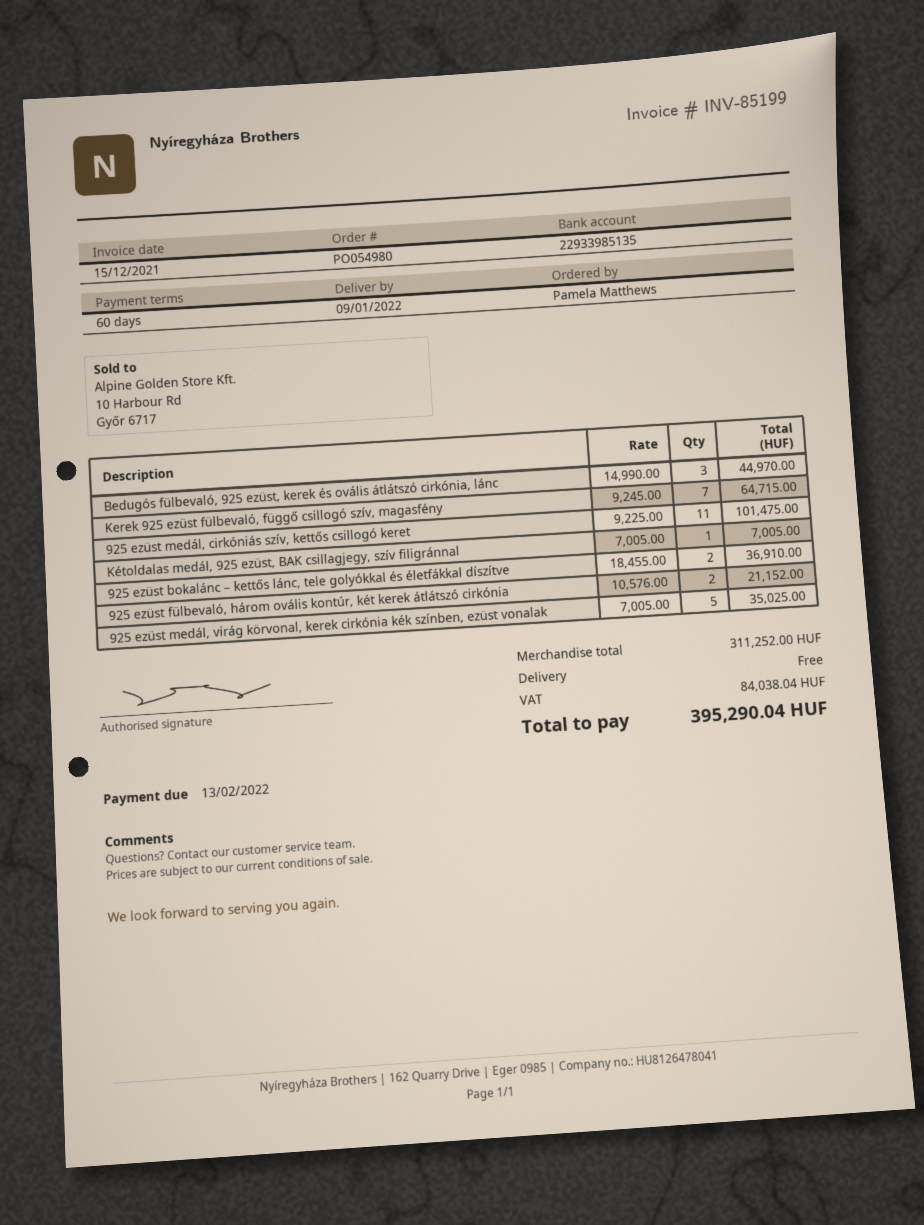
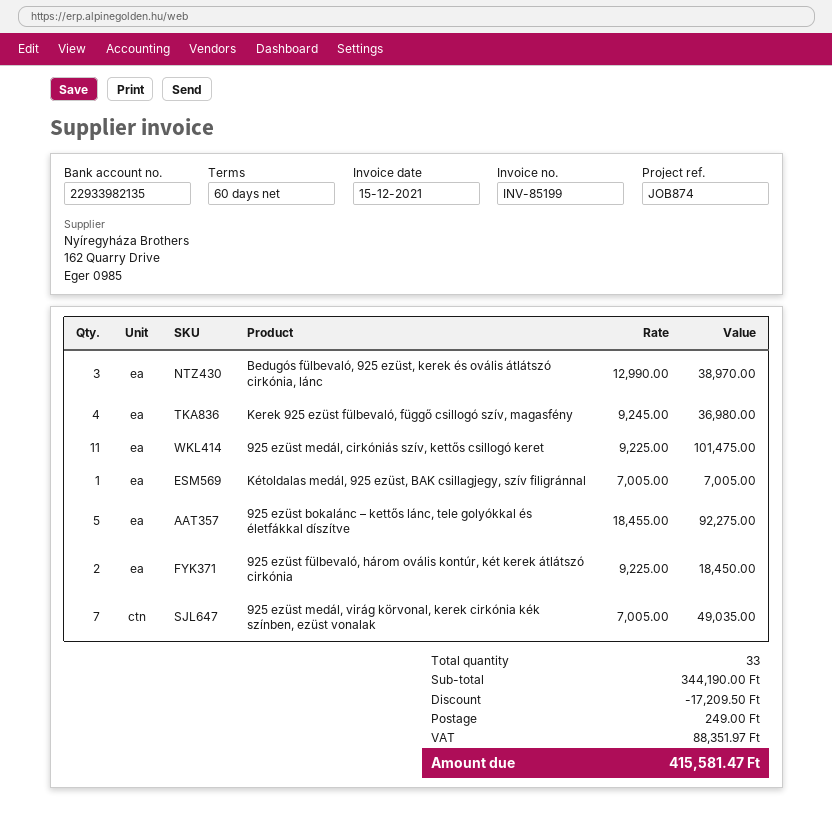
bank account: 22933985135 -> 22933982135
Bedugós fülbevaló, 925 ezüst, kerek és ovális átlátszó cirkónia, lánc: 3 x 14990.00 = 44970.00 -> 3 x 12990.00 = 38970.00
Kerek 925 ezüst fülbevaló, függő csillogó szív, magasfény: 7 x 9245.00 = 64715.00 -> 4 x 9245.00 = 36980.00
925 ezüst bokalánc – kettős lánc, tele golyókkal és életfákkal díszítve: 2 x 18455.00 = 36910.00 -> 5 x 18455.00 = 92275.00
925 ezüst fülbevaló, három ovális kontúr, két kerek átlátszó cirkónia: 2 x 10576.00 = 21152.00 -> 2 x 9225.00 = 18450.00
925 ezüst medál, virág körvonal, kerek cirkónia kék színben, ezüst vonalak: 5 x 7005.00 = 35025.00 -> 7 x 7005.00 = 49035.00
subtotal: 311252.00 -> 344190.00
discount: none -> 17209.50
shipping: 0.00 -> 249.00
tax: 84038.04 -> 88351.97
total: 395290.04 -> 415581.47

